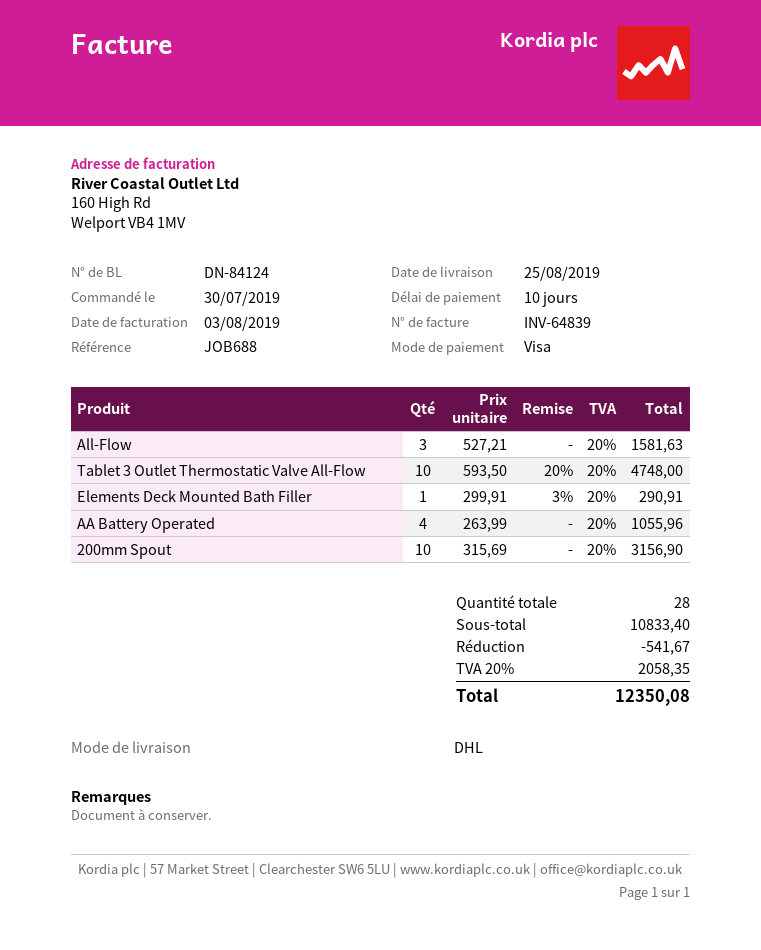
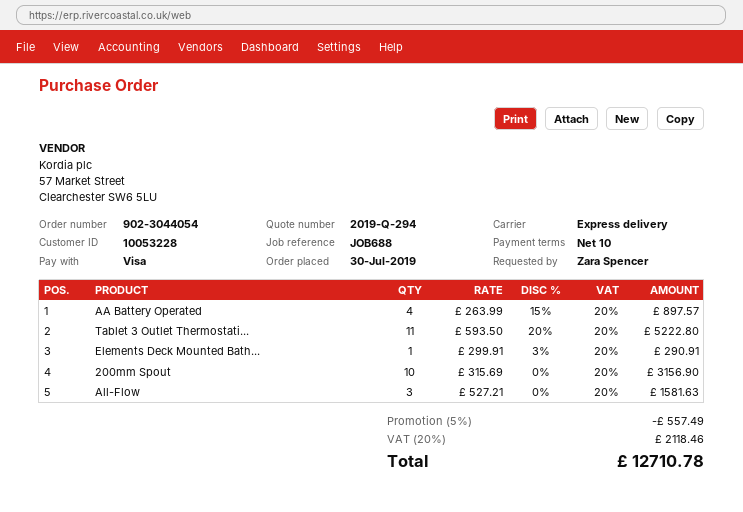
shipping method: DHL -> express
Tablet 3 Outlet Thermostatic Valve All-Flow: 10 x 593.50 - 20% = 4748.00 -> 11 x 593.50 - 20% = 5222.80
AA Battery Operated: 4 x 263.99 = 1055.96 -> 4 x 263.99 - 15% = 897.57
discount: 541.67 -> 557.49
tax: 20% = 2058.35 -> 20% = 2118.46
total: 12350.08 -> 12710.78

